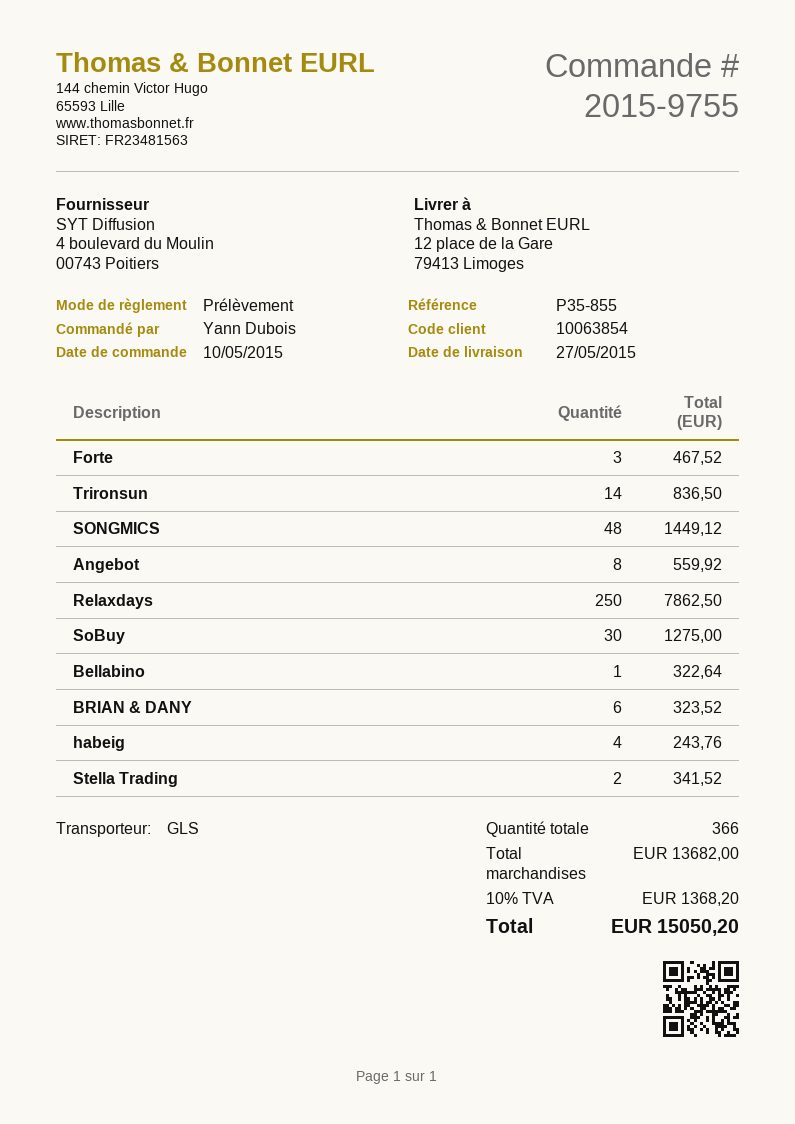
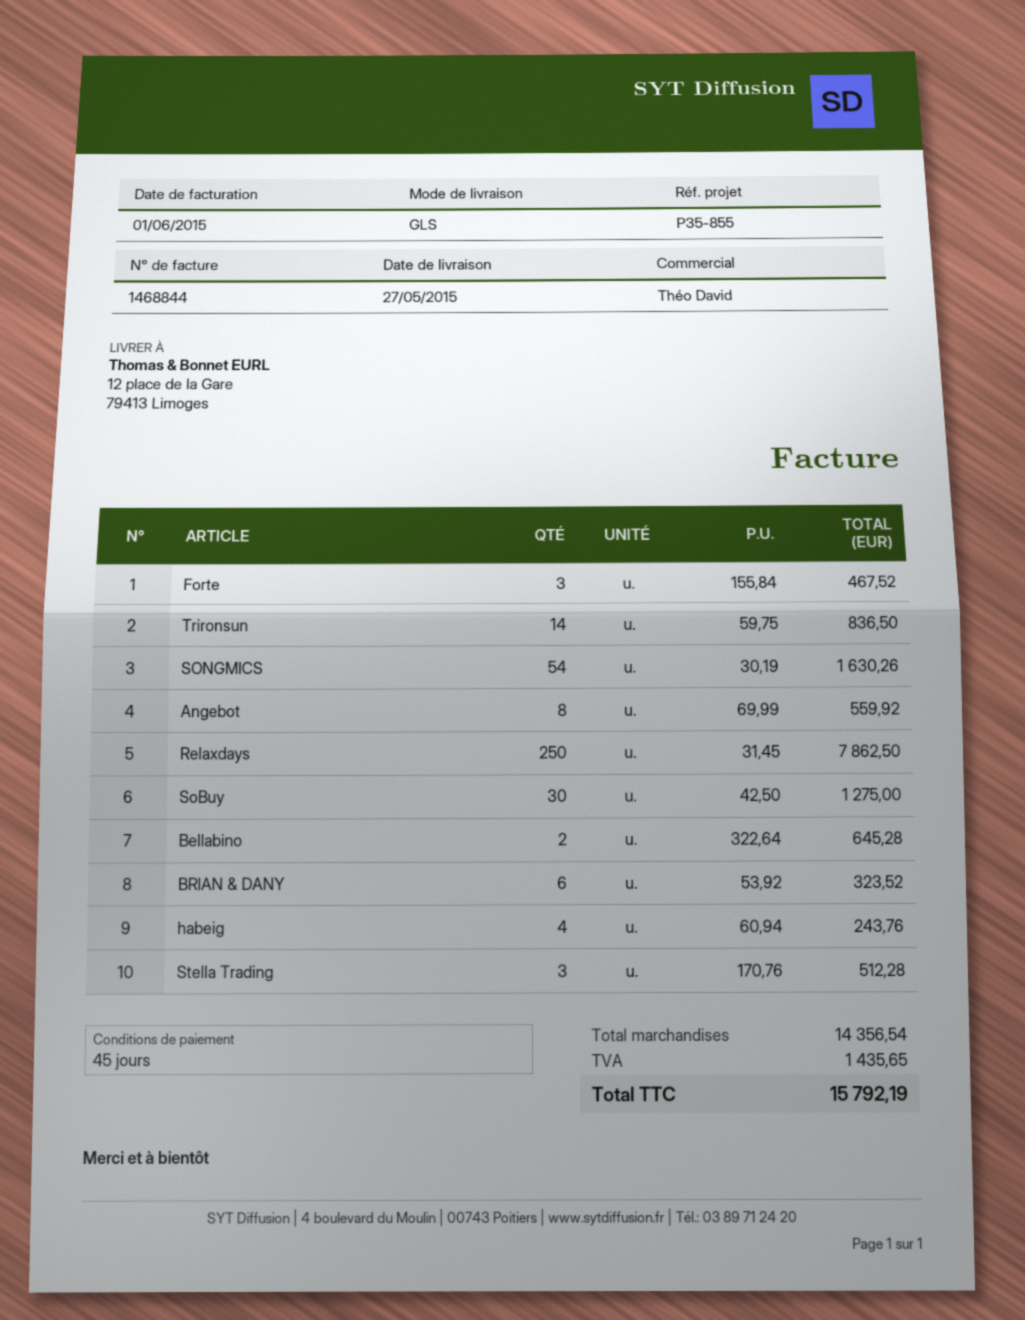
SONGMICS: 48 for 1449.12 -> 54 for 1630.26
Bellabino: 1 for 322.64 -> 2 for 645.28
Stella Trading: 2 for 341.52 -> 3 for 512.28
subtotal: 13682.00 -> 14356.54
tax: 1368.20 -> 1435.65
total: 15050.20 -> 15792.19

